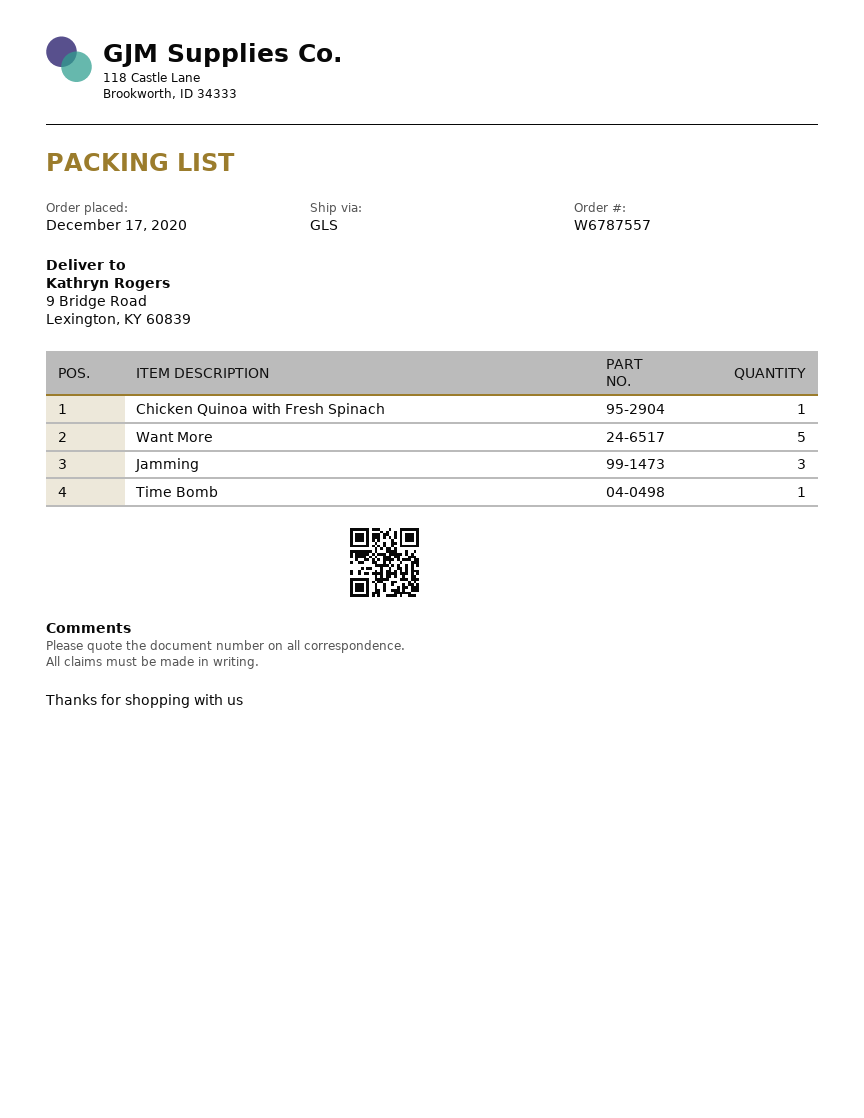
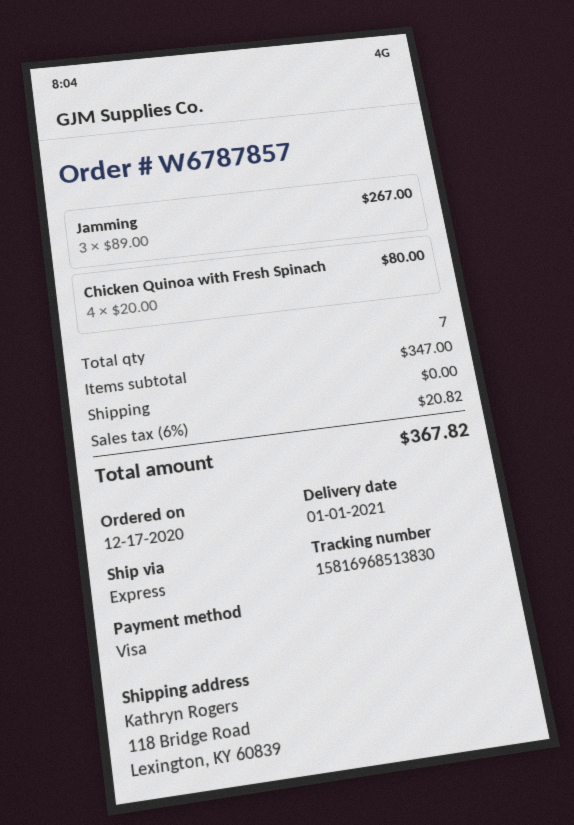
order number: W6787557 -> W6787857
shipping method: GLS -> express
ship to: 9 Bridge Road, Lexington, KY 60839 -> 118 Bridge Road, Lexington, KY 60839
Chicken Quinoa with Fresh Spinach: 1 -> 4
Want More: 5 -> none
Time Bomb: 1 -> none

